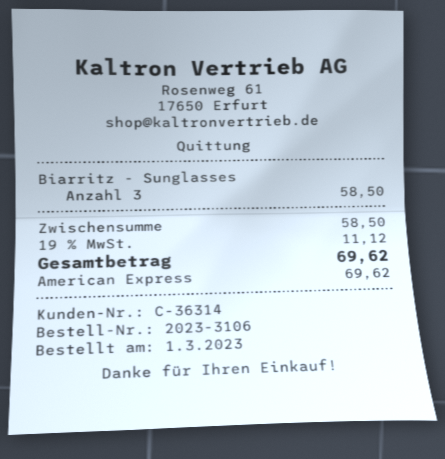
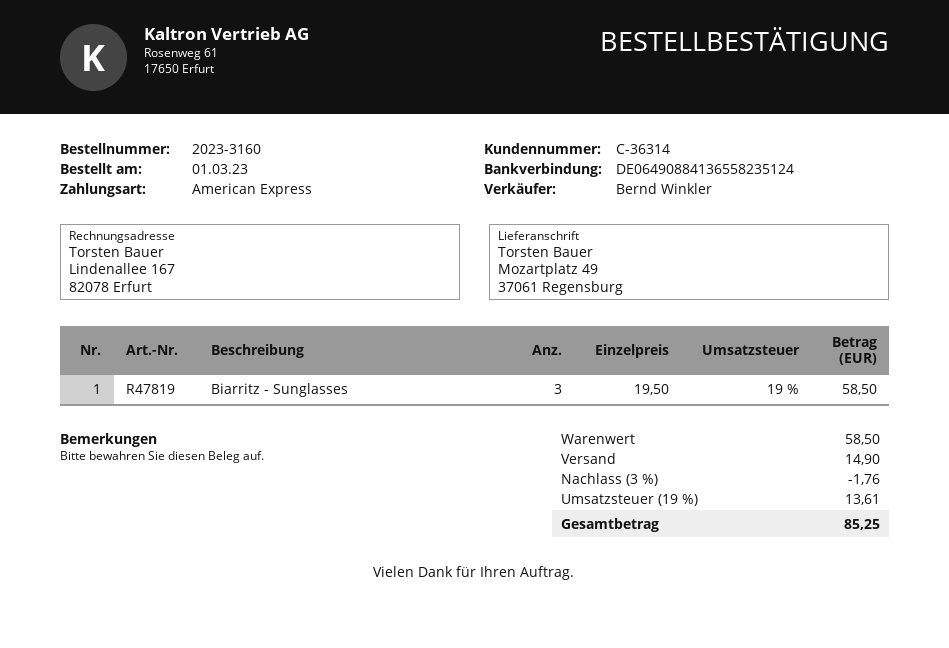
order number: 2023-3106 -> 2023-3160
discount: none -> 3% = 1.76
shipping: none -> 14.90
tax: 19% = 11.12 -> 19% = 13.61
total: 69.62 -> 85.25

